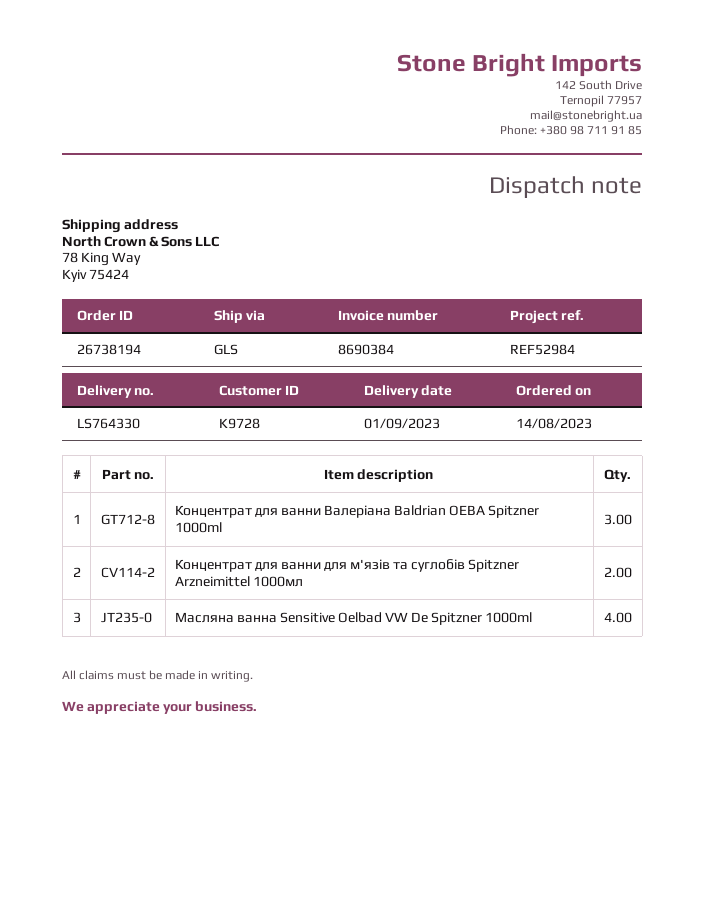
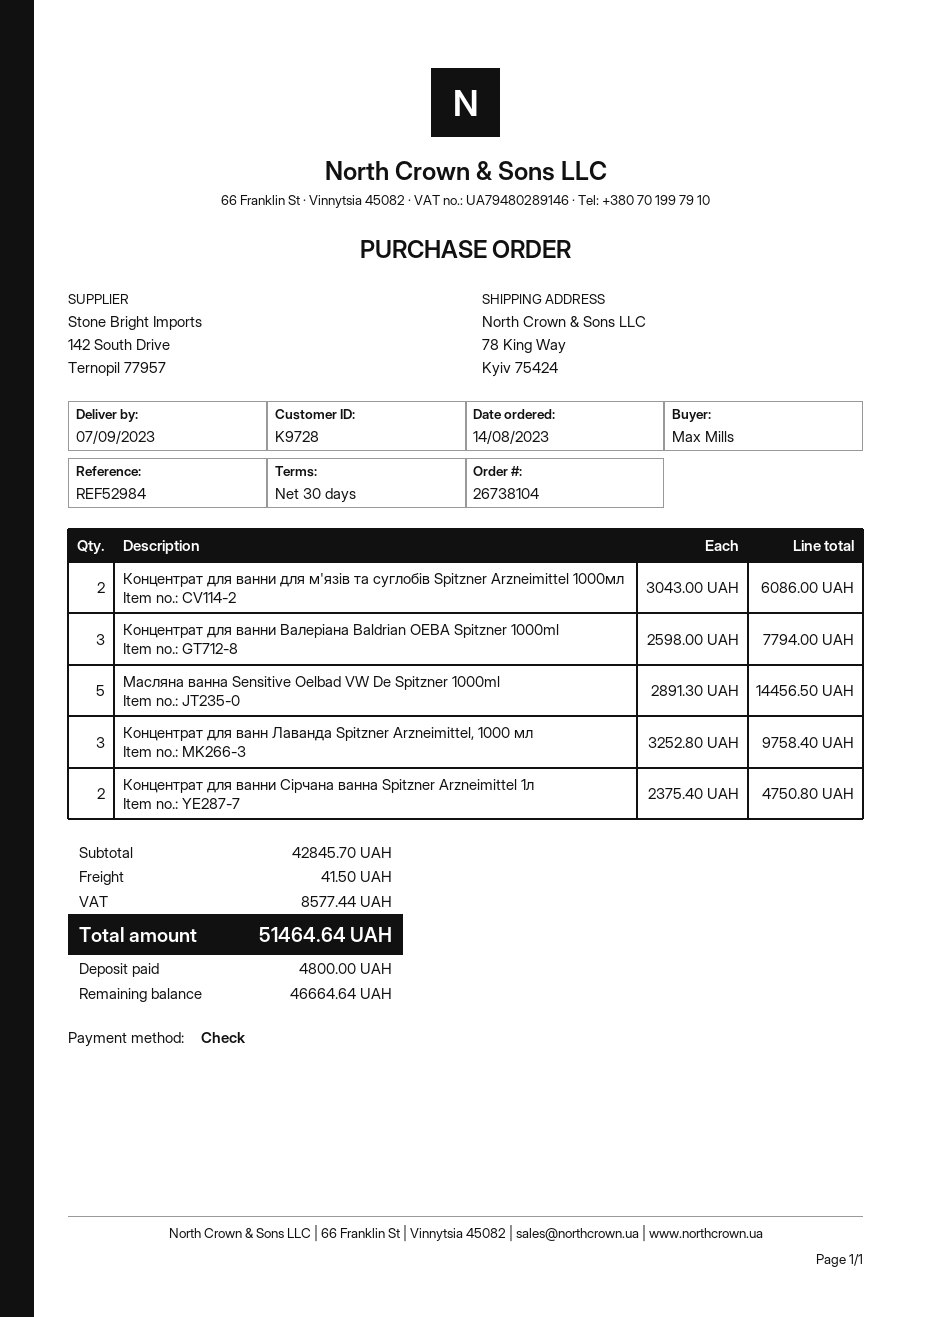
order number: 26738194 -> 26738104
delivery date: 2023-09-01 -> 2023-09-07
Масляна ванна Sensitive Oelbad VW De Spitzner 1000ml: 4 -> 5
Концентрат для ванн Лаванда Spitzner Arzneimittel, 1000 мл: none -> 3
Концентрат для ванни Сірчана ванна Spitzner Arzneimittel 1л: none -> 2

